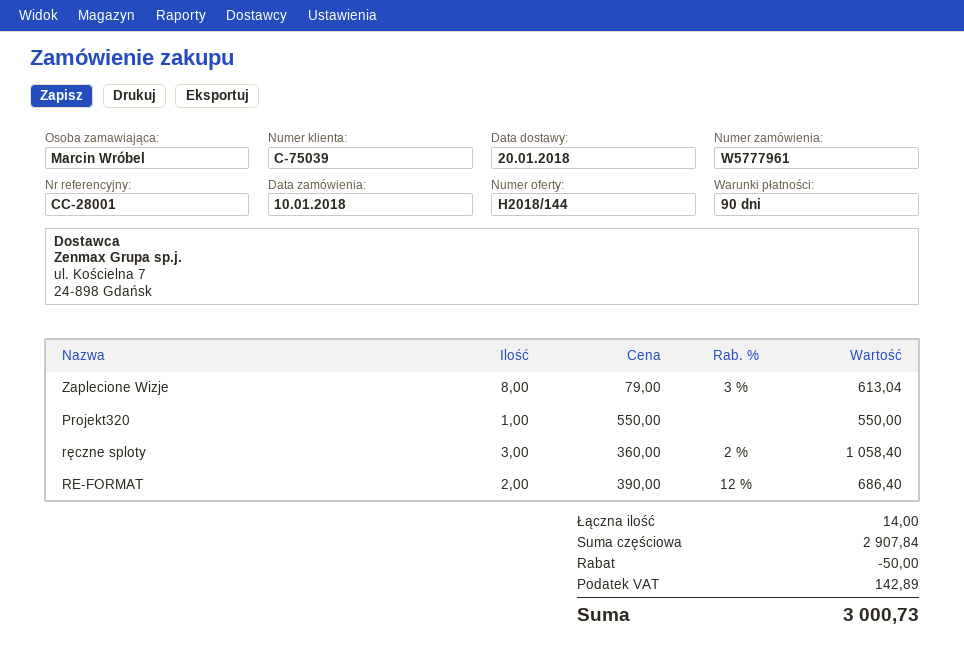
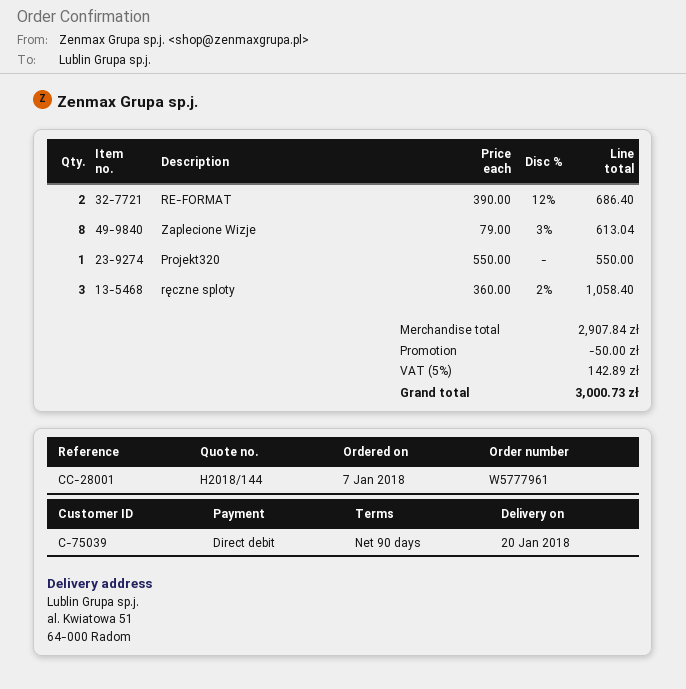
order date: 2018-01-10 -> 2018-01-07

